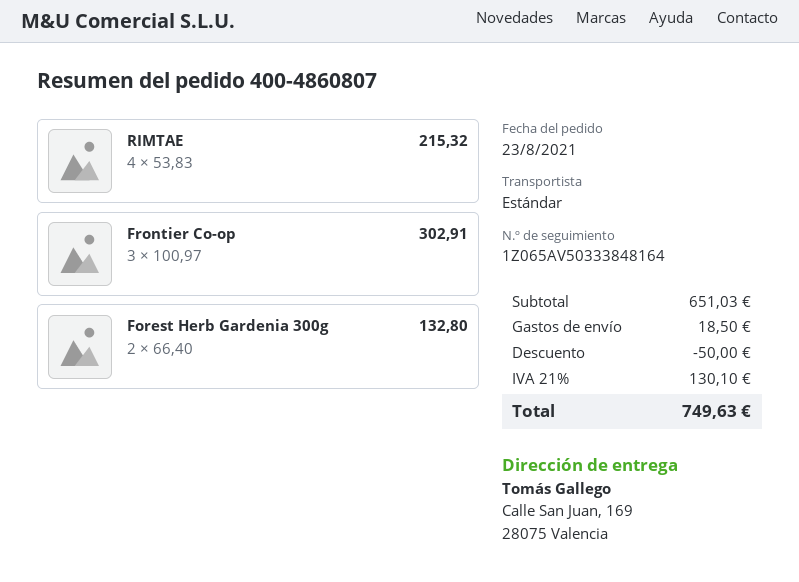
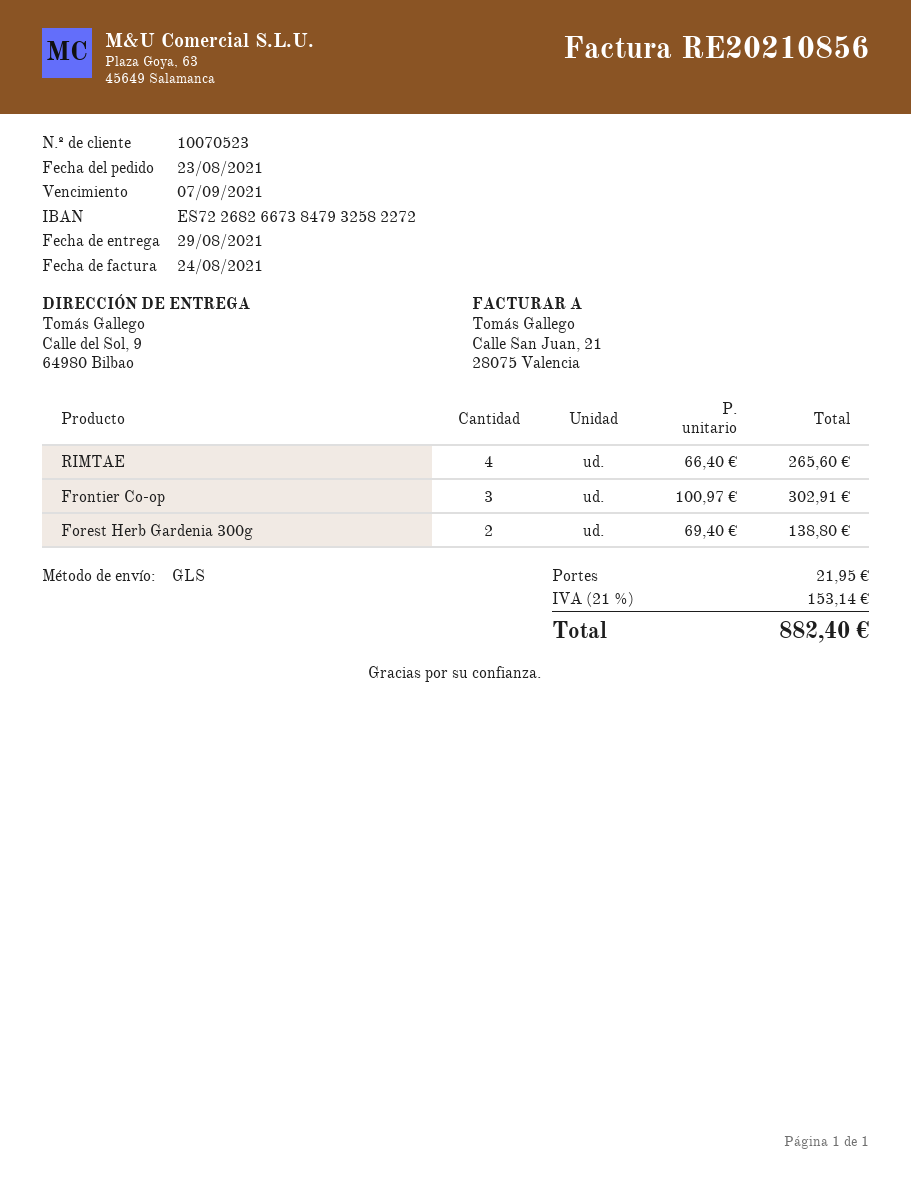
shipping method: standard -> GLS
ship to: Calle San Juan, 169, 28075 Valencia -> Calle del Sol, 9, 64980 Bilbao
RIMTAE: 4 x 53.83 = 215.32 -> 4 x 66.40 = 265.60
Forest Herb Gardenia 300g: 2 x 66.40 = 132.80 -> 2 x 69.40 = 138.80
discount: 50.00 -> none
shipping: 18.50 -> 21.95
tax: 21% = 130.10 -> 21% = 153.14
total: 749.63 -> 882.40

